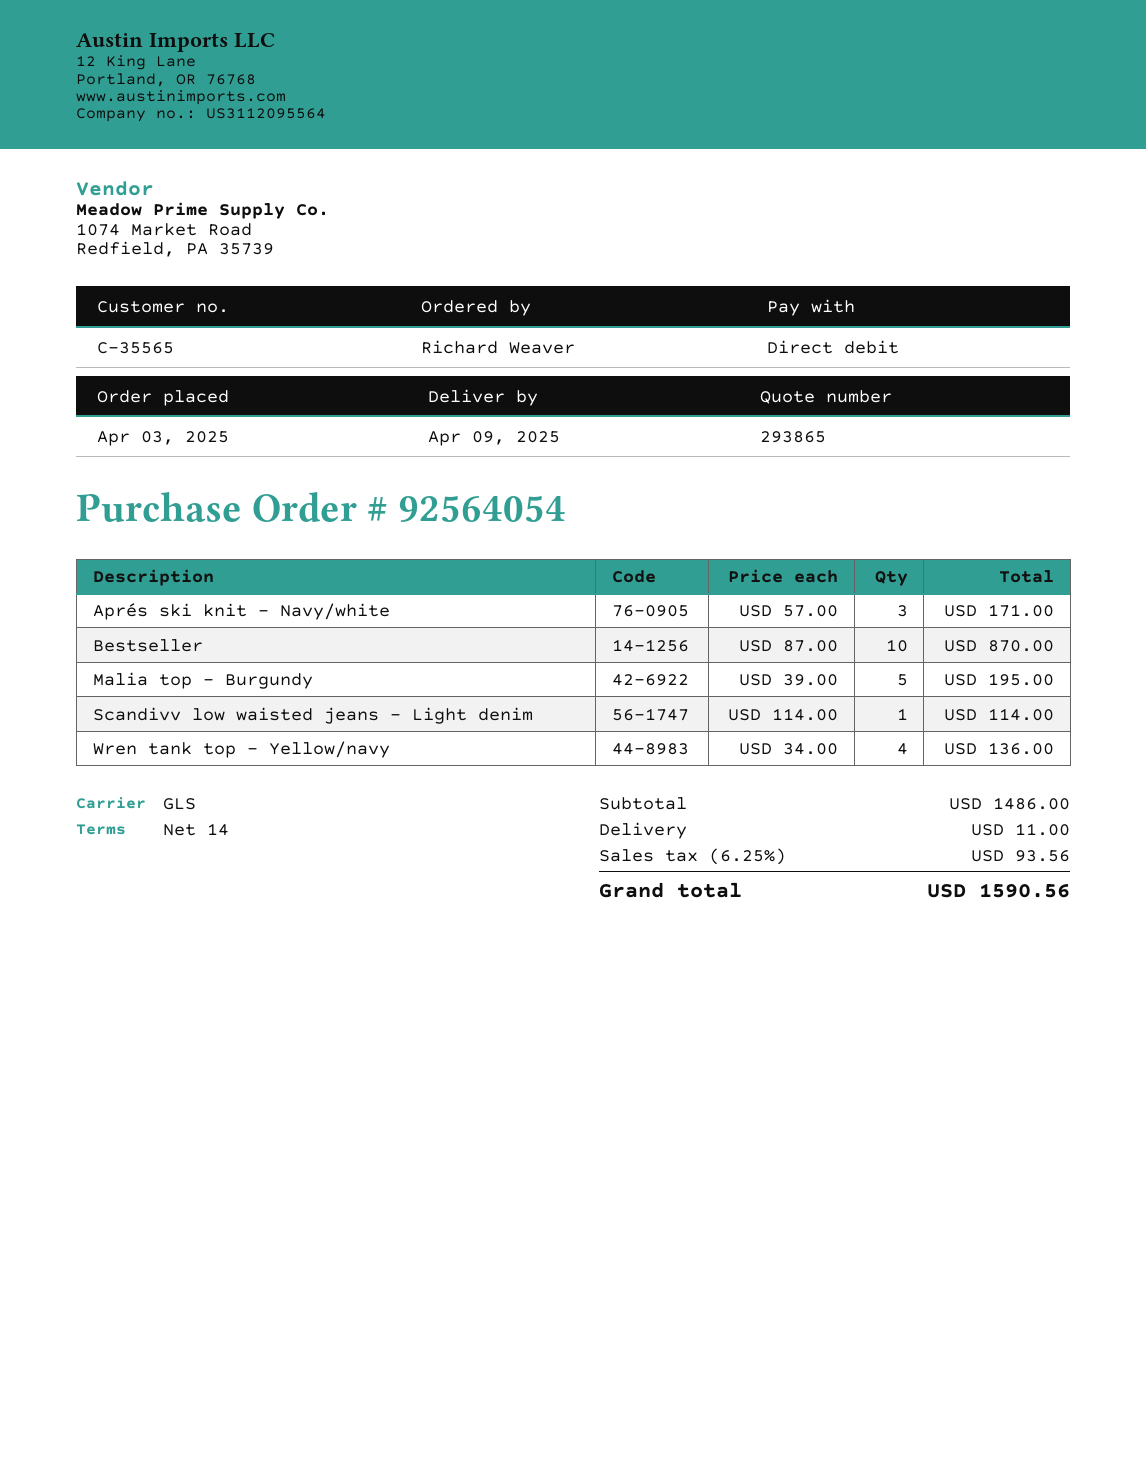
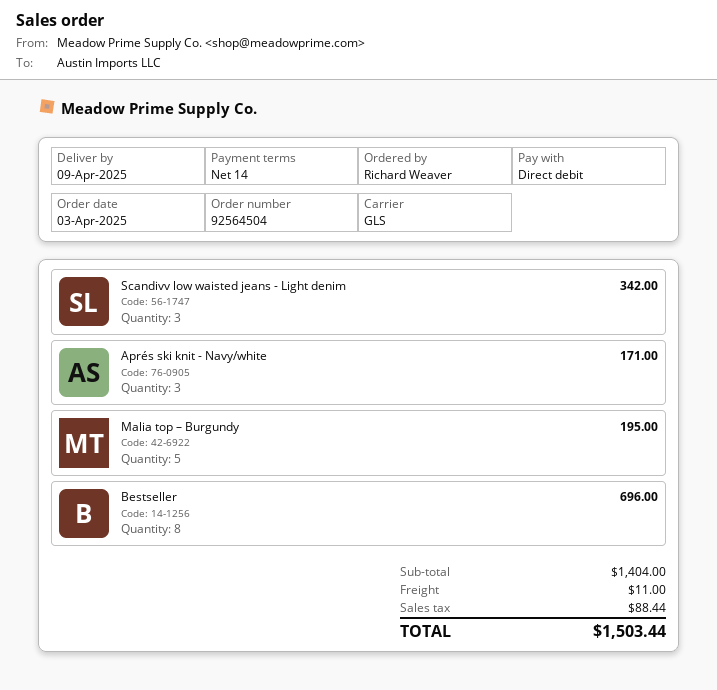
order number: 92564054 -> 92564504
Bestseller: 10 for 870.00 -> 8 for 696.00
Scandivv low waisted jeans - Light denim: 1 for 114.00 -> 3 for 342.00
Wren tank top - Yellow/navy: 4 for 136.00 -> none
subtotal: 1486.00 -> 1404.00
tax: 93.56 -> 88.44
total: 1590.56 -> 1503.44

